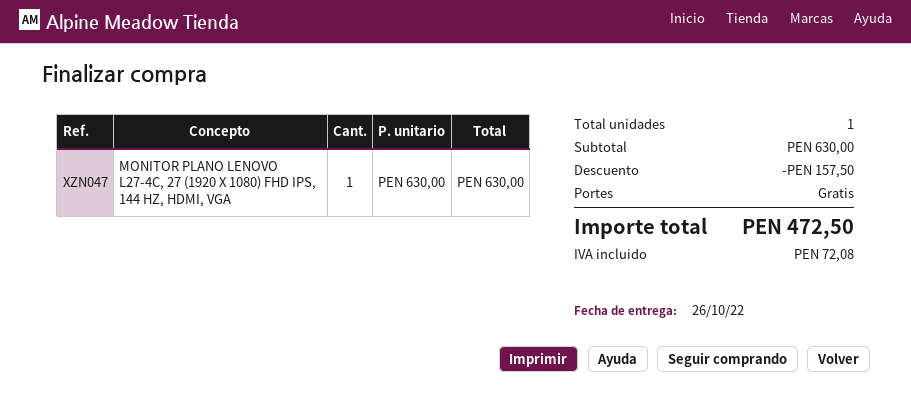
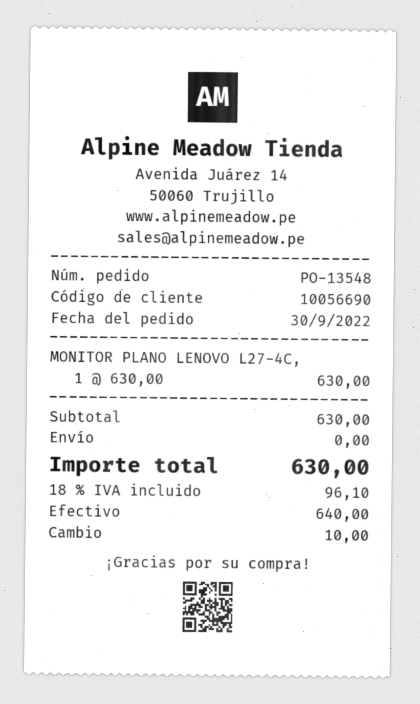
discount: 157.50 -> none
tax: 72.08 -> 96.10
total: 472.50 -> 630.00

